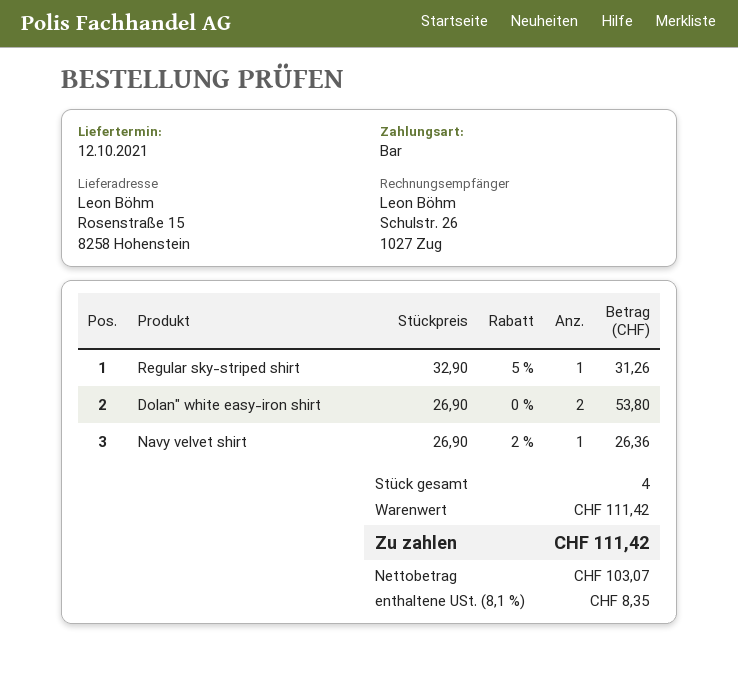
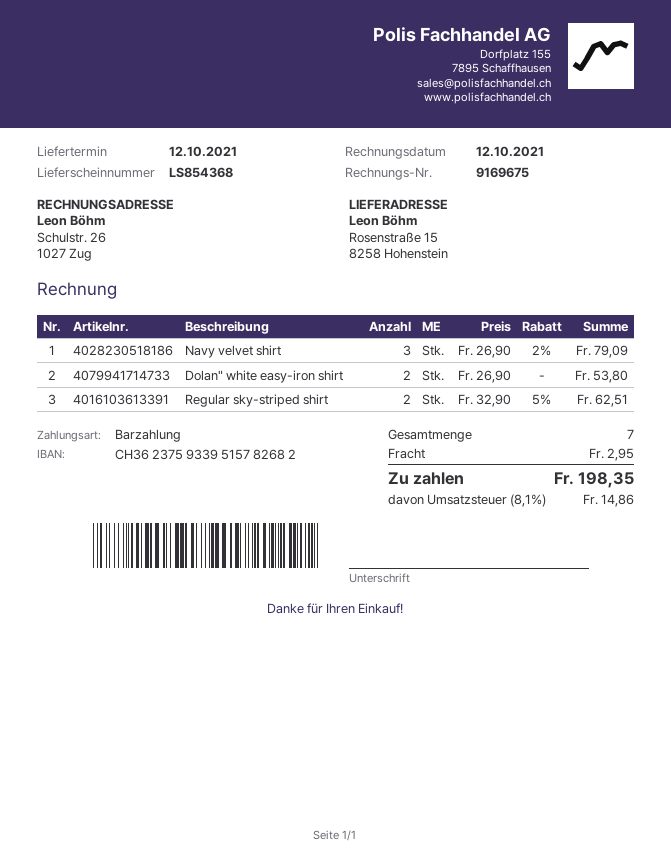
Regular sky-striped shirt: 1 x 32.90 - 5% = 31.26 -> 2 x 32.90 - 5% = 62.51
Navy velvet shirt: 1 x 26.90 - 2% = 26.36 -> 3 x 26.90 - 2% = 79.09
total quantity: 4 -> 7
shipping: none -> 2.95
tax: 8.1% = 8.35 -> 8.1% = 14.86
total: 111.42 -> 198.35

